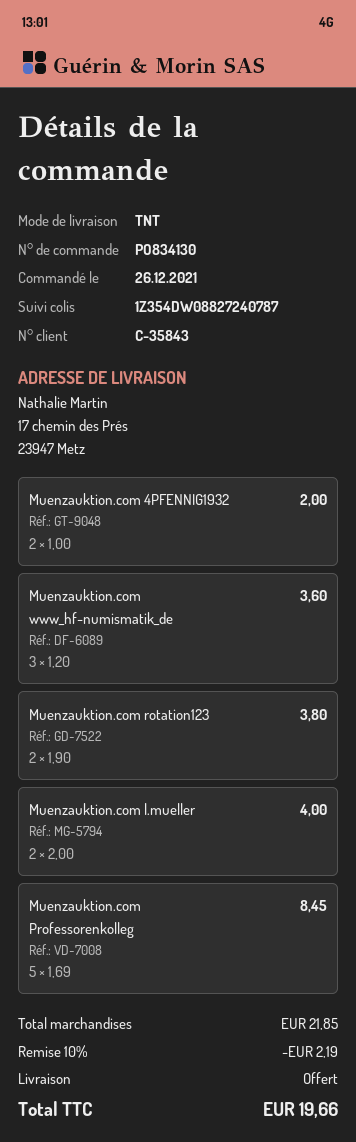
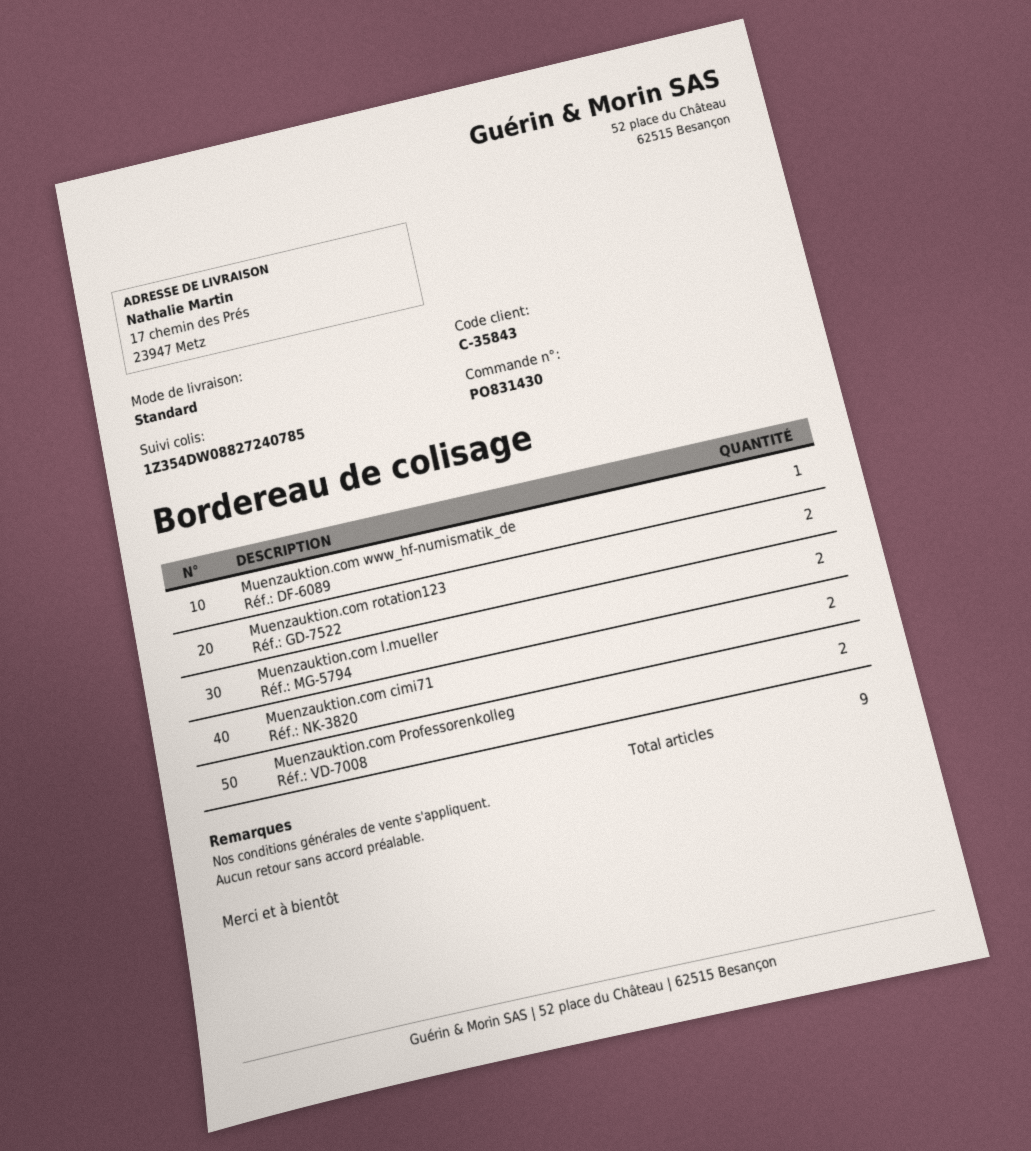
order number: PO834130 -> PO831430
shipping method: TNT -> standard
tracking number: 1Z354DW08827240787 -> 1Z354DW08827240785
Muenzauktion.com 4PFENNIG1932: 2 -> none
Muenzauktion.com www_hf-numismatik_de: 3 -> 1
Muenzauktion.com Professorenkolleg: 5 -> 2
Muenzauktion.com cimi71: none -> 2

